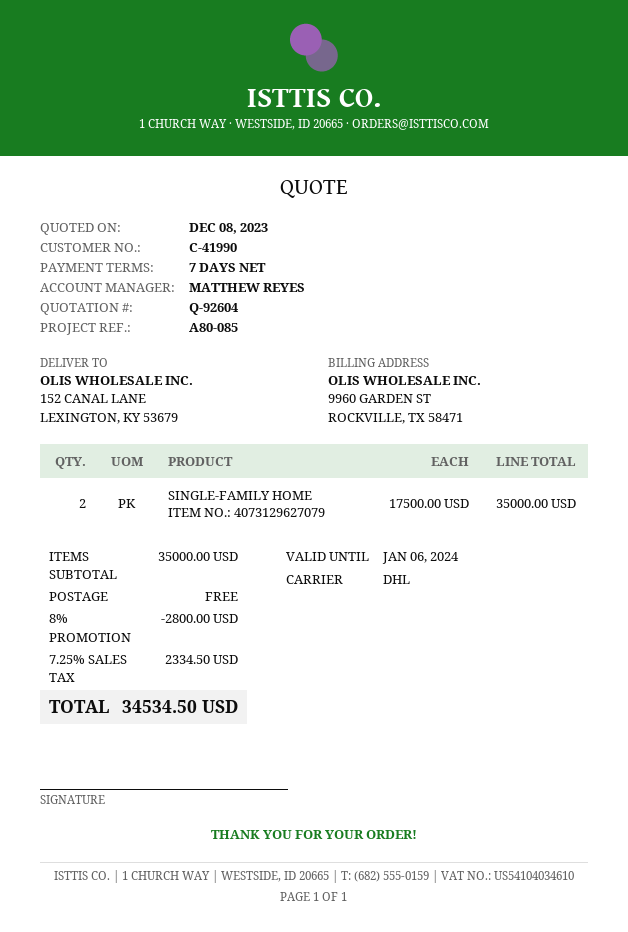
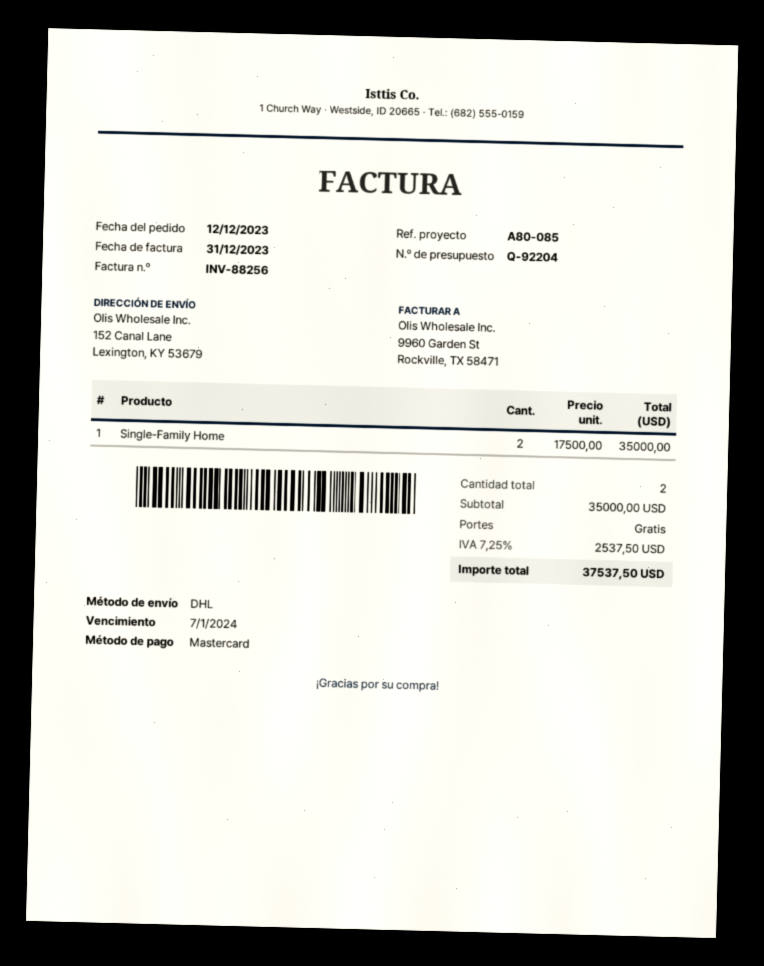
quote number: Q-92604 -> Q-92204
discount: 8% = 2800.00 -> none
tax: 7.25% = 2334.50 -> 7.25% = 2537.50
total: 34534.50 -> 37537.50

